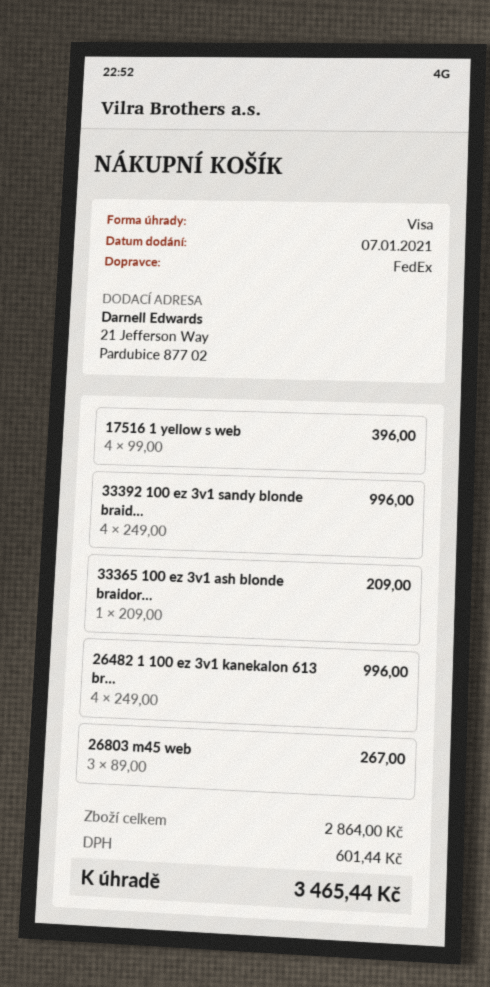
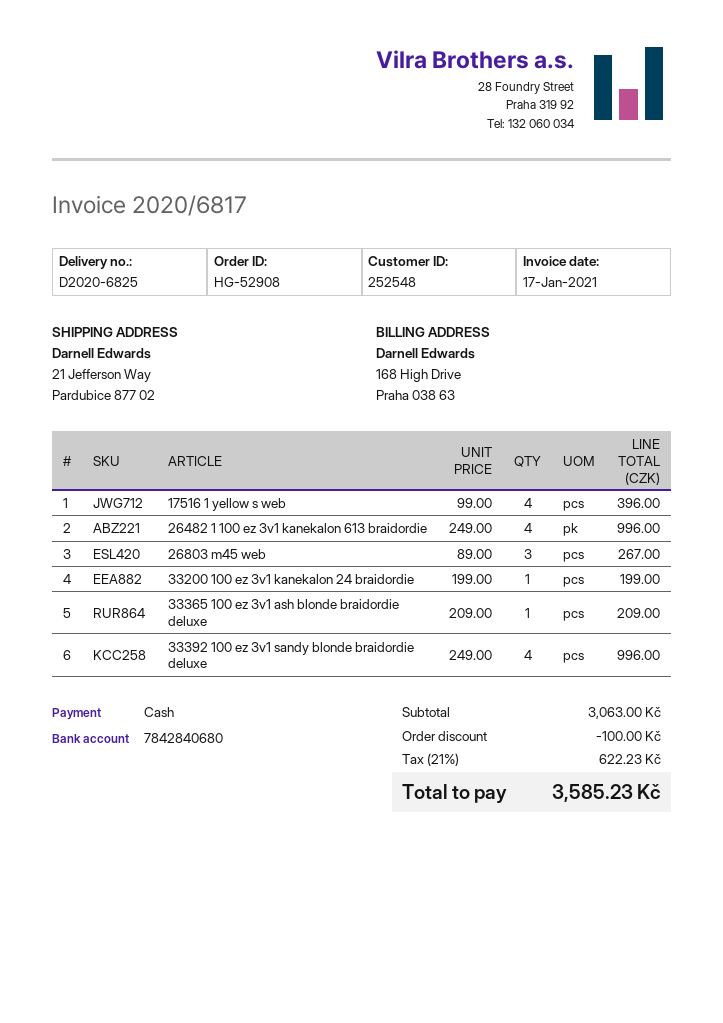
payment method: Visa -> cash
33200 100 ez 3v1 kanekalon 24 braidordie: none -> 1 x 199.00 = 199.00
subtotal: 2864.00 -> 3063.00
discount: none -> 100.00
tax: 601.44 -> 622.23
total: 3465.44 -> 3585.23

